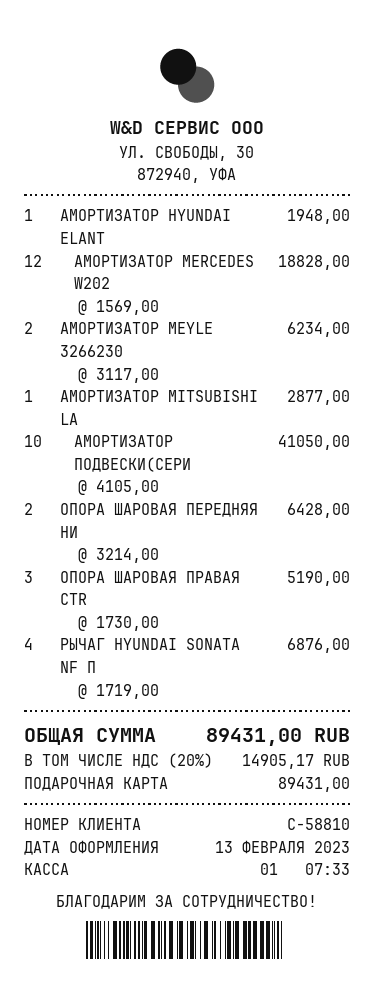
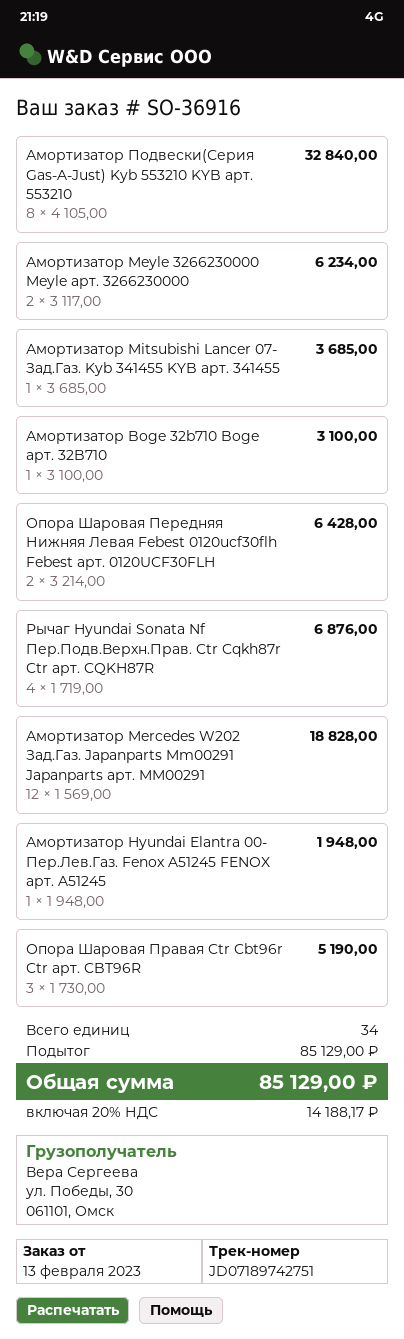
АМОРТИЗАТОР MITSUBISHI LA: 1 x 2877.00 = 2877.00 -> 1 x 3685.00 = 3685.00
АМОРТИЗАТОР ПОДВЕСКИ(СЕРИ: 10 x 4105.00 = 41050.00 -> 8 x 4105.00 = 32840.00
Амортизатор Boge 32b710 Boge арт. 32B710: none -> 1 x 3100.00 = 3100.00
tax: 20% = 14905.17 -> 20% = 14188.17
total: 89431.00 -> 85129.00

